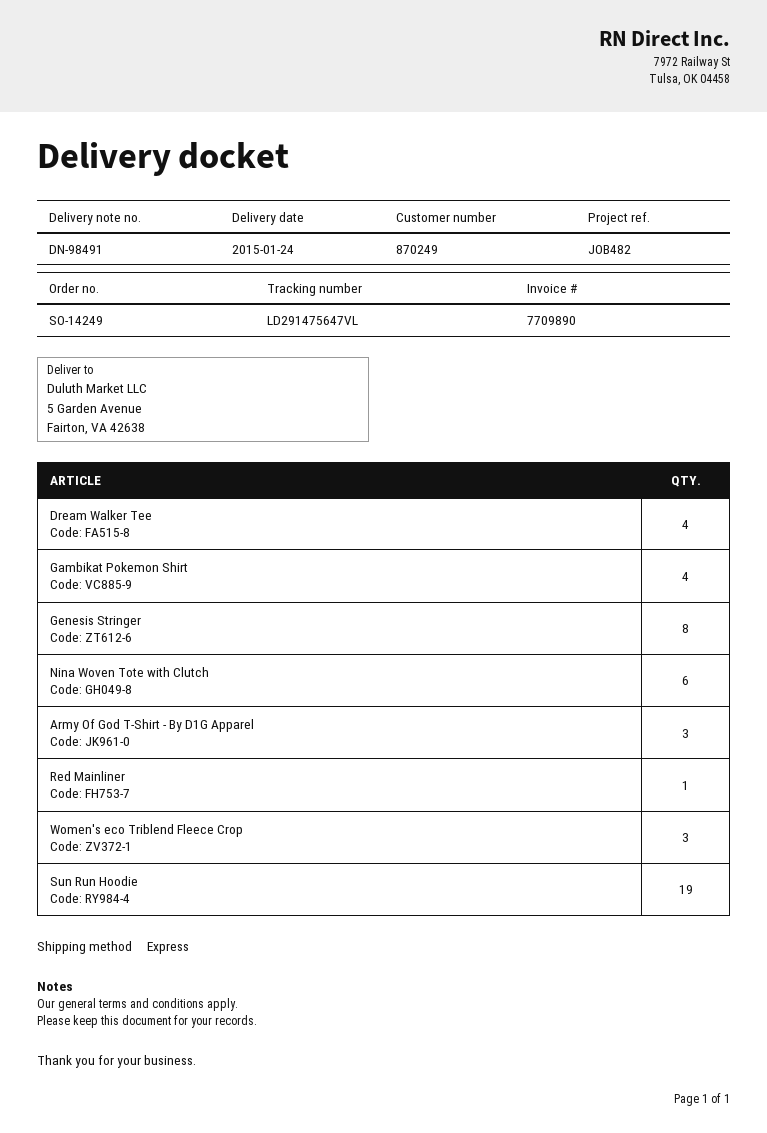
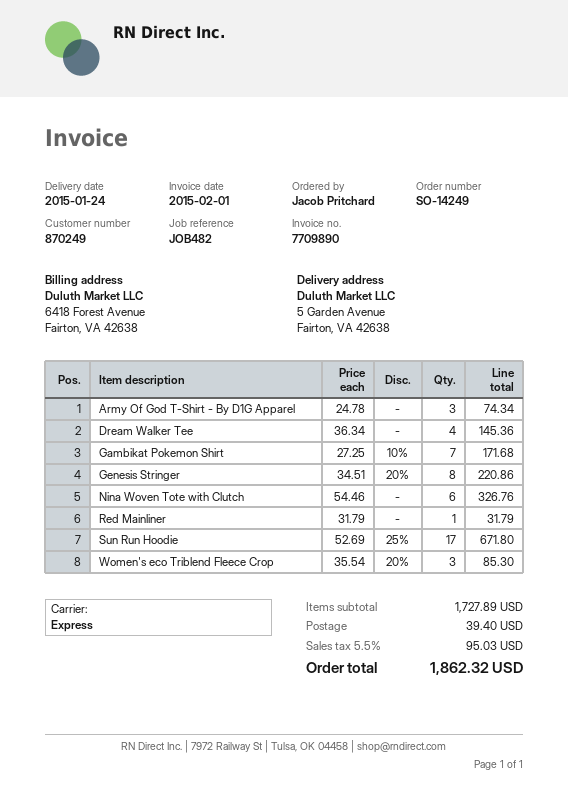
Gambikat Pokemon Shirt: 4 -> 7
Sun Run Hoodie: 19 -> 17

